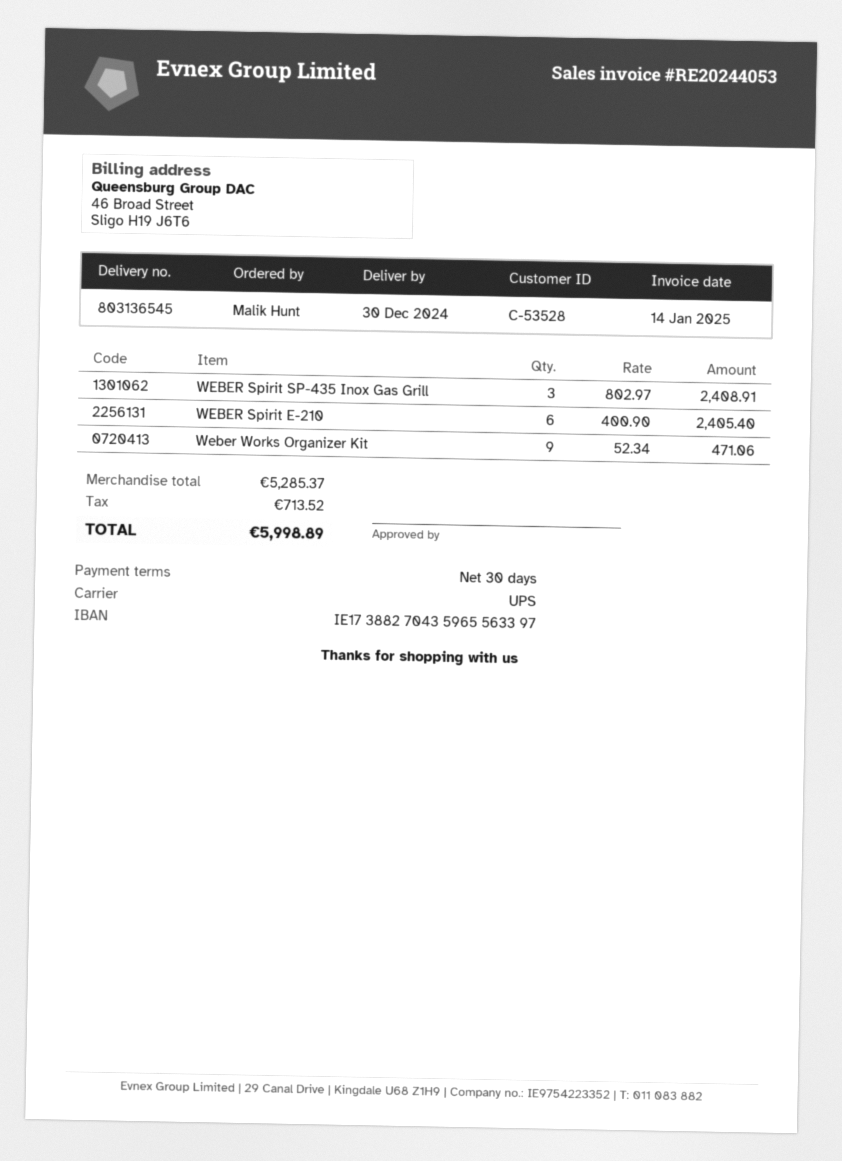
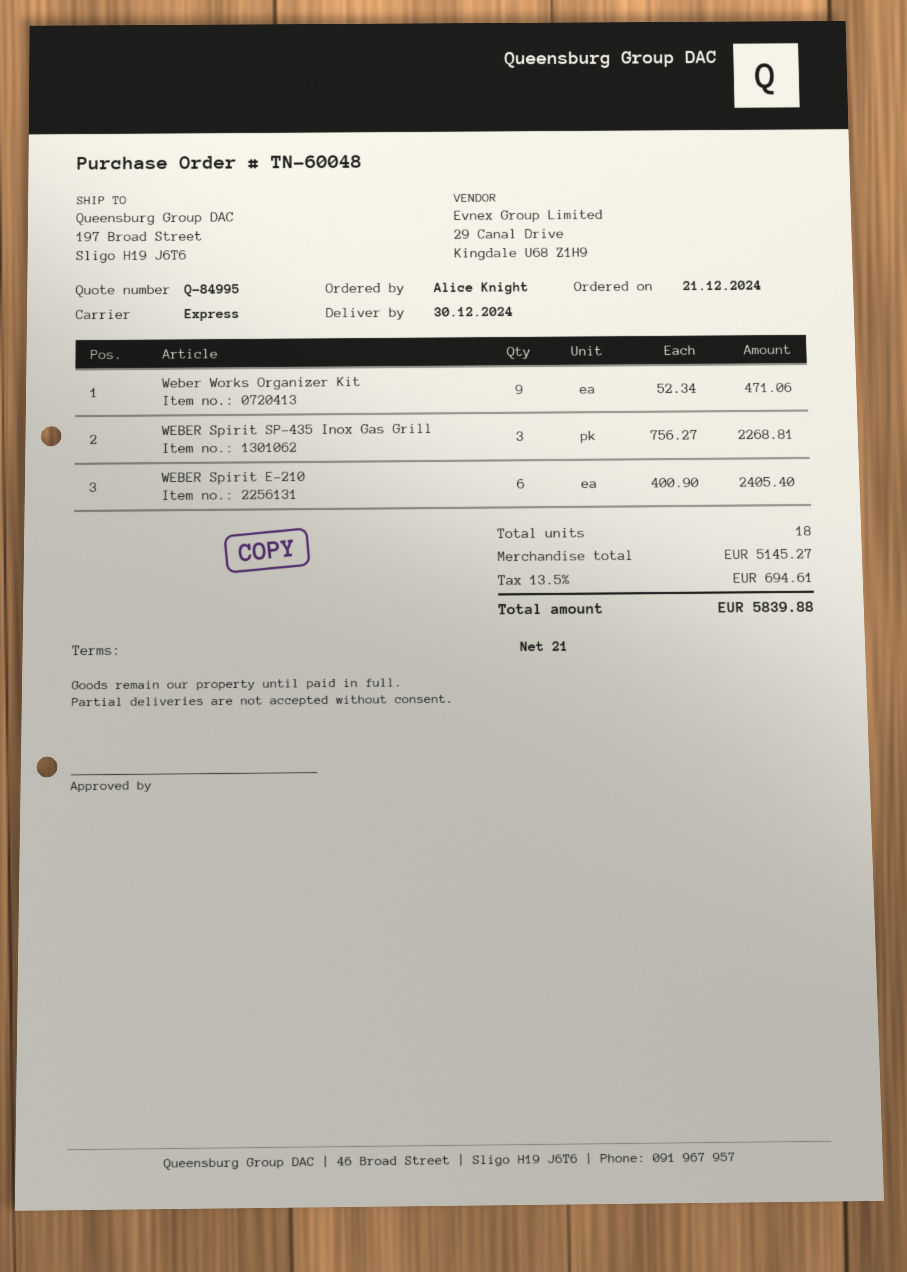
payment terms: 30 days -> 21 days
ordered by: Malik Hunt -> Alice Knight
shipping method: UPS -> express
WEBER Spirit SP-435 Inox Gas Grill: 3 x 802.97 = 2408.91 -> 3 x 756.27 = 2268.81
subtotal: 5285.37 -> 5145.27
tax: 713.52 -> 694.61
total: 5998.89 -> 5839.88

